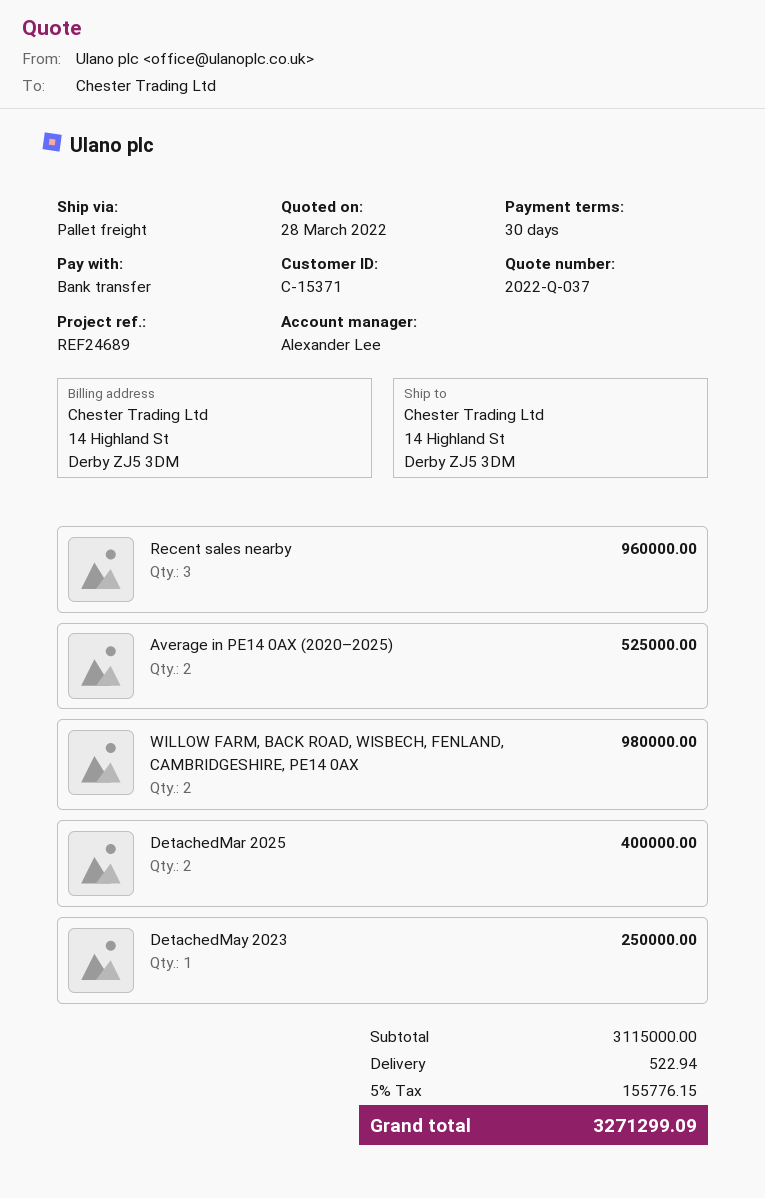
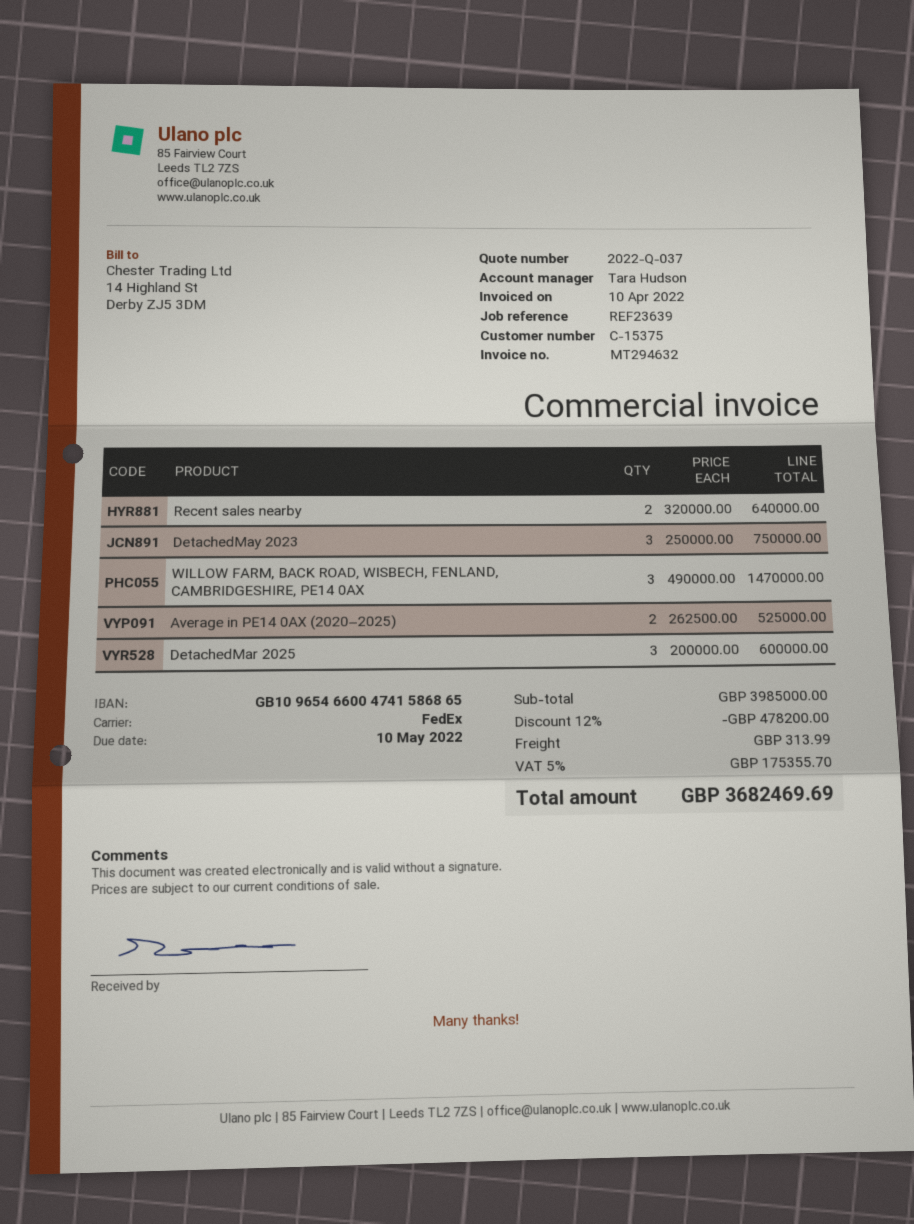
customer number: C-15371 -> C-15375
reference: REF24689 -> REF23639
sales rep: Alexander Lee -> Tara Hudson
shipping method: pallet freight -> FedEx
Recent sales nearby: 3 for 960000.00 -> 2 for 640000.00
WILLOW FARM, BACK ROAD, WISBECH, FENLAND, CAMBRIDGESHIRE, PE14 0AX: 2 for 980000.00 -> 3 for 1470000.00
DetachedMar 2025: 2 for 400000.00 -> 3 for 600000.00
DetachedMay 2023: 1 for 250000.00 -> 3 for 750000.00
subtotal: 3115000.00 -> 3985000.00
discount: none -> 12% = 478200.00
shipping: 522.94 -> 313.99
tax: 5% = 155776.15 -> 5% = 175355.70
total: 3271299.09 -> 3682469.69

